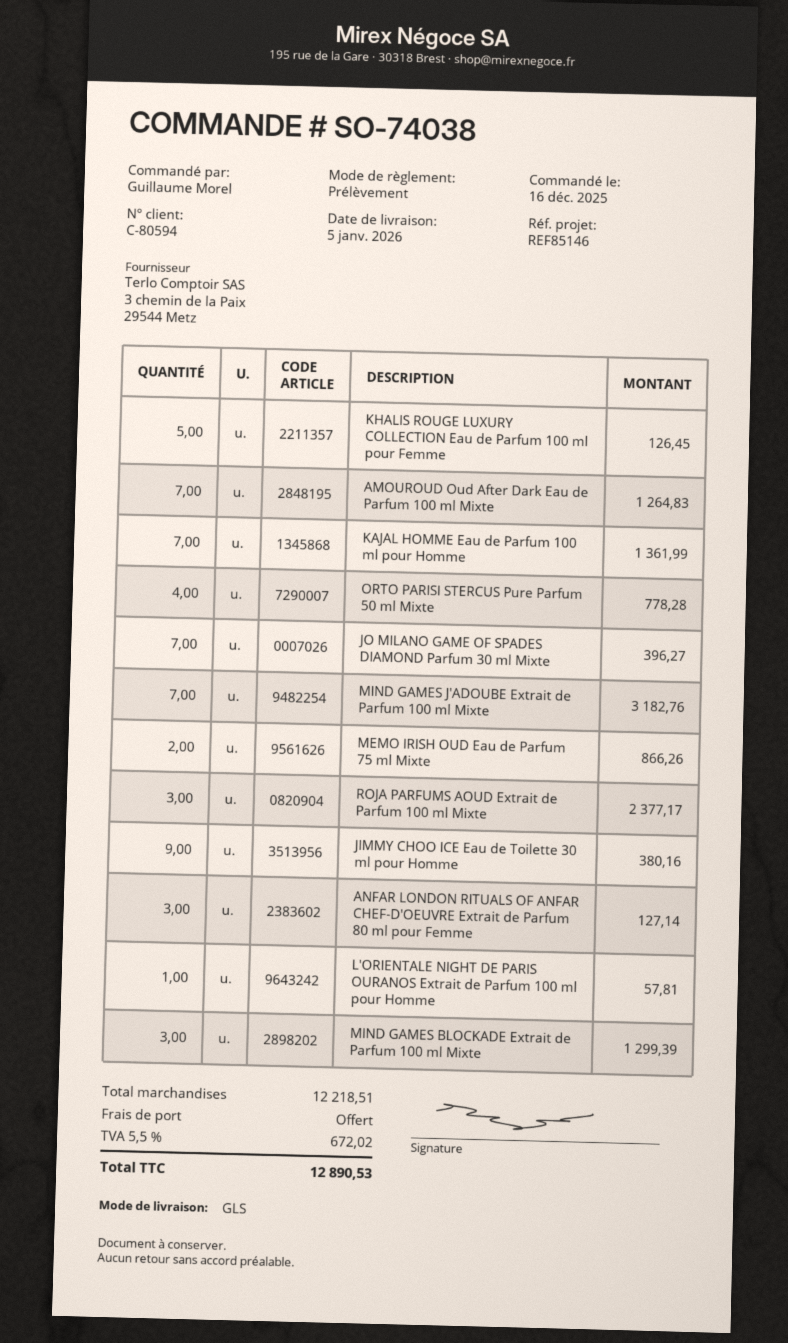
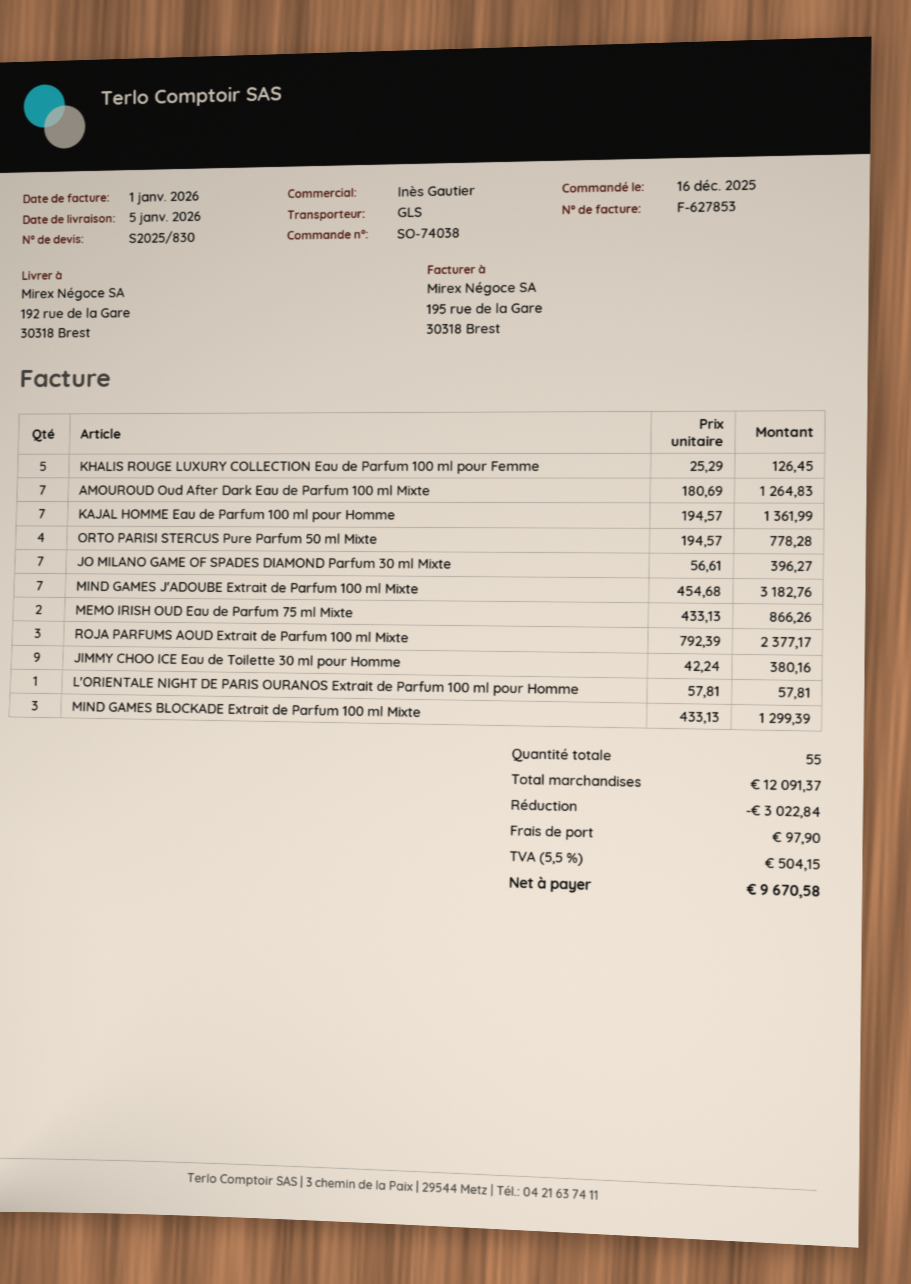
ANFAR LONDON RITUALS OF ANFAR CHEF-D'OEUVRE Extrait de Parfum 80 ml pour Femme: 3 for 127.14 -> none
subtotal: 12218.51 -> 12091.37
discount: none -> 3022.84
shipping: 0.00 -> 97.90
tax: 5.5% = 672.02 -> 5.5% = 504.15
total: 12890.53 -> 9670.58

